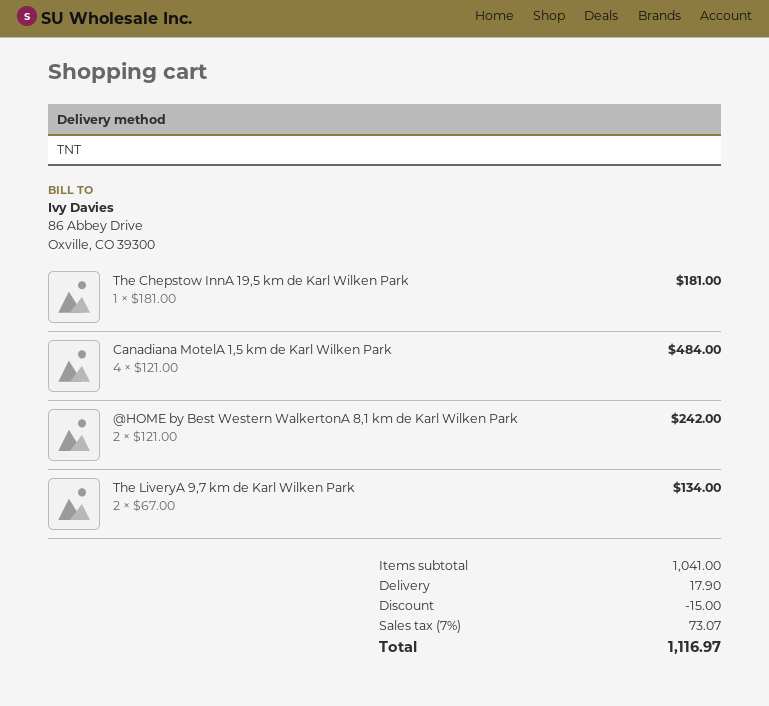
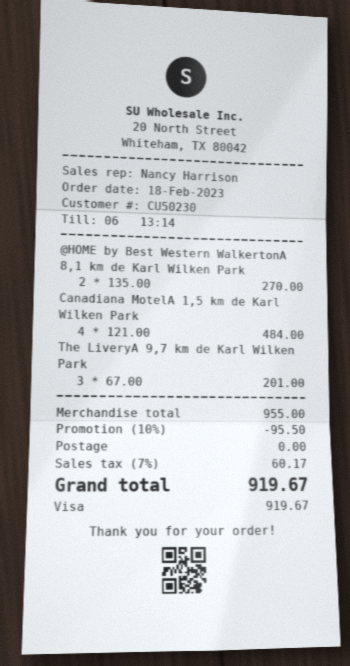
The Chepstow InnA 19,5 km de Karl Wilken Park: 1 x 181.00 = 181.00 -> none
@HOME by Best Western WalkertonA 8,1 km de Karl Wilken Park: 2 x 121.00 = 242.00 -> 2 x 135.00 = 270.00
The LiveryA 9,7 km de Karl Wilken Park: 2 x 67.00 = 134.00 -> 3 x 67.00 = 201.00
subtotal: 1041.00 -> 955.00
discount: 15.00 -> 95.50
shipping: 17.90 -> 0.00
tax: 7% = 73.07 -> 7% = 60.17
total: 1116.97 -> 919.67

